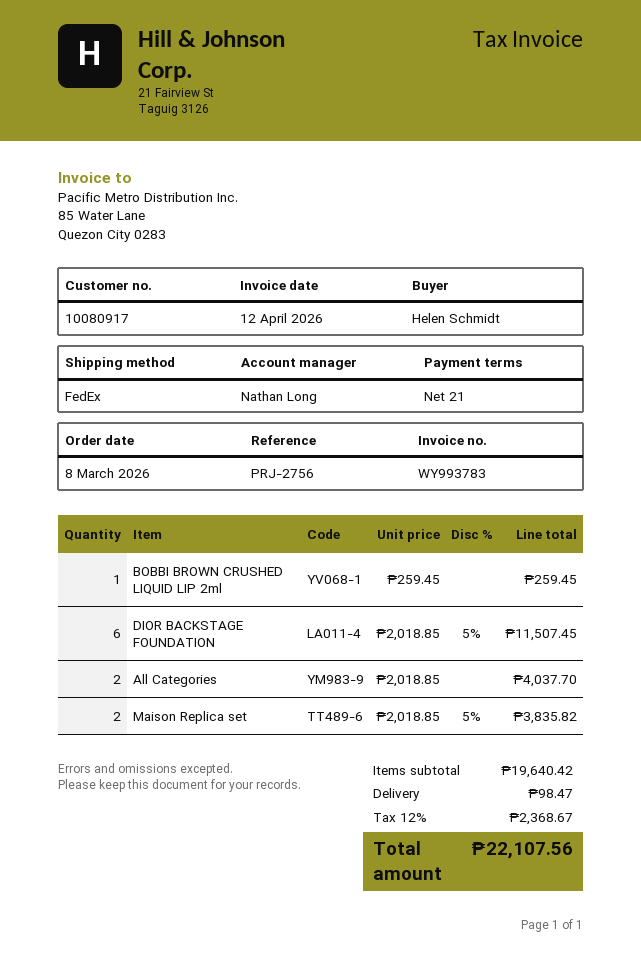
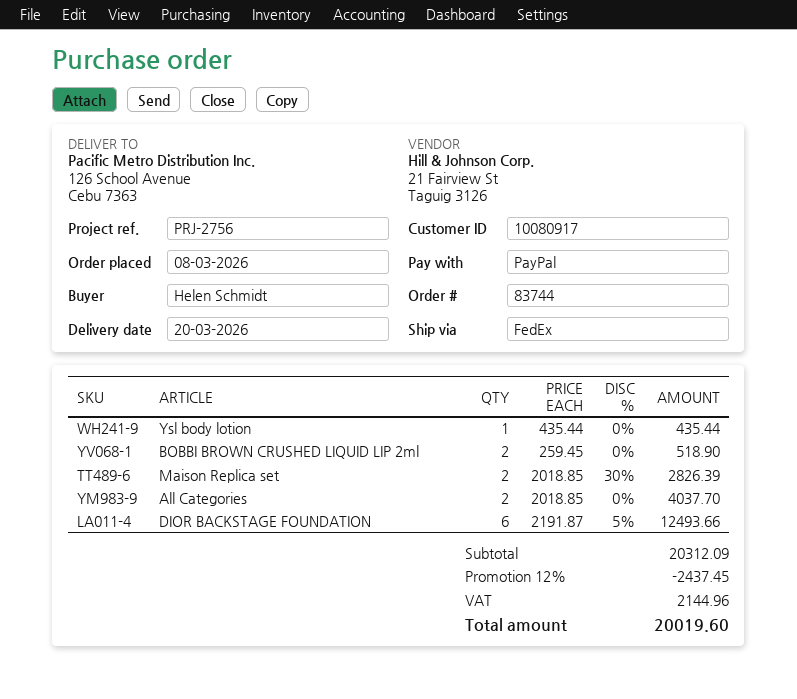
BOBBI BROWN CRUSHED LIQUID LIP 2ml: 1 x 259.45 = 259.45 -> 2 x 259.45 = 518.90
DIOR BACKSTAGE FOUNDATION: 6 x 2018.85 - 5% = 11507.45 -> 6 x 2191.87 - 5% = 12493.66
Maison Replica set: 2 x 2018.85 - 5% = 3835.82 -> 2 x 2018.85 - 30% = 2826.39
Ysl body lotion: none -> 1 x 435.44 = 435.44
subtotal: 19640.42 -> 20312.09
discount: none -> 12% = 2437.45
shipping: 98.47 -> none
tax: 2368.67 -> 2144.96
total: 22107.56 -> 20019.60

